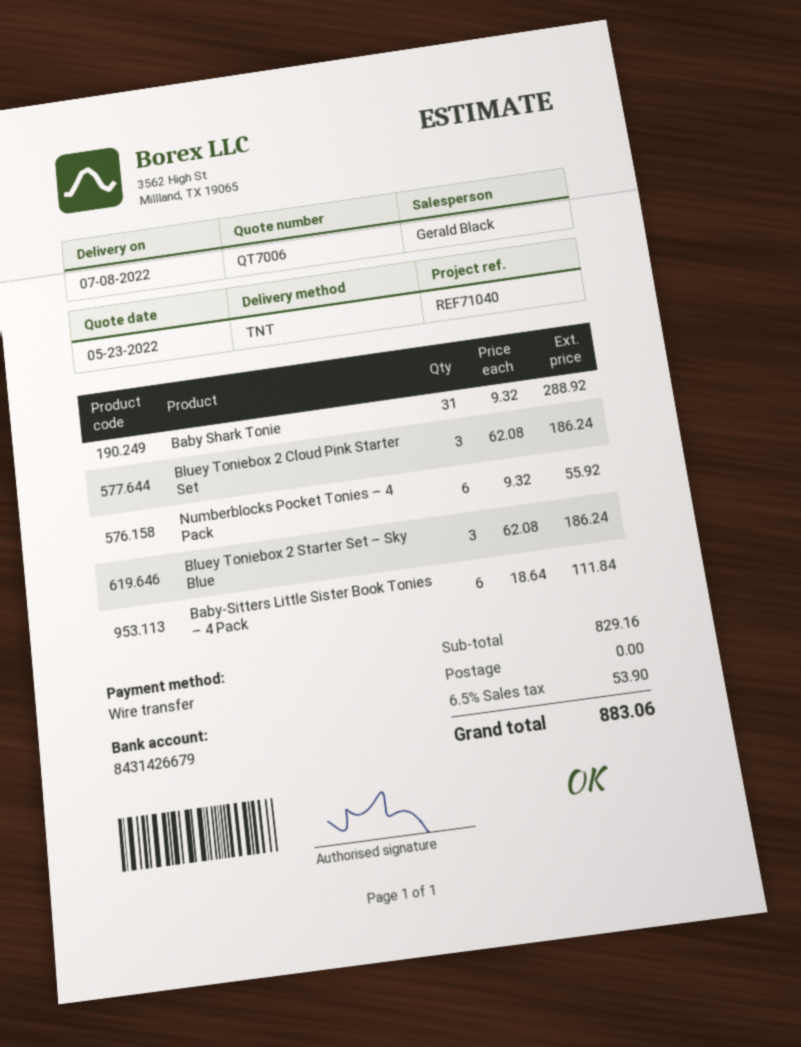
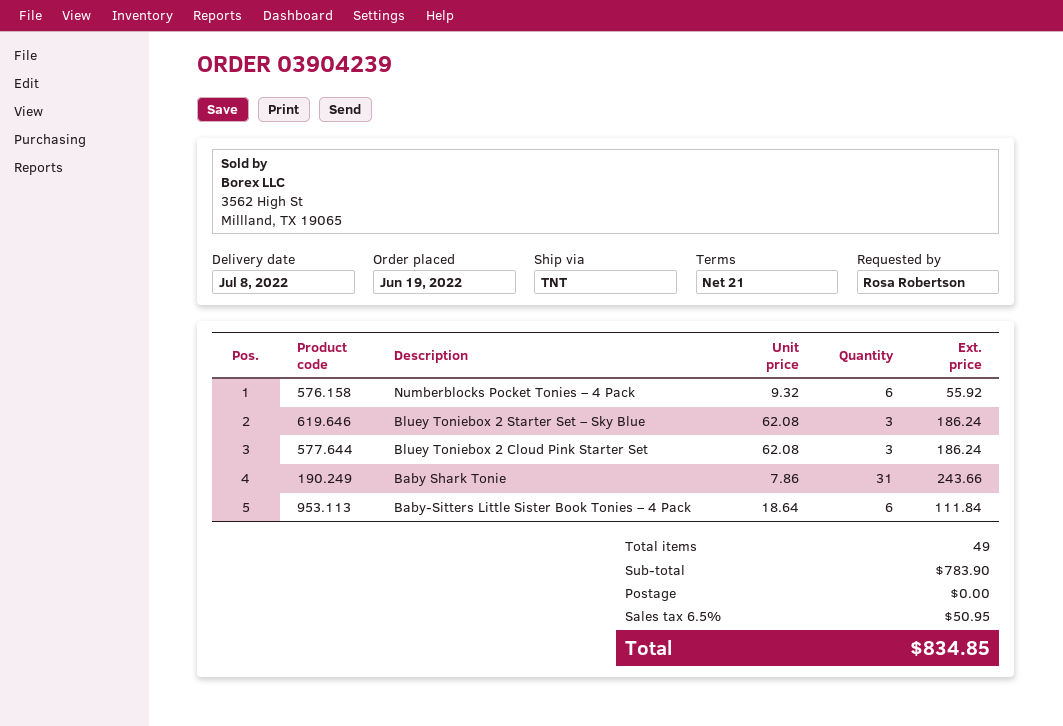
Baby Shark Tonie: 31 x 9.32 = 288.92 -> 31 x 7.86 = 243.66
subtotal: 829.16 -> 783.90
tax: 6.5% = 53.90 -> 6.5% = 50.95
total: 883.06 -> 834.85

